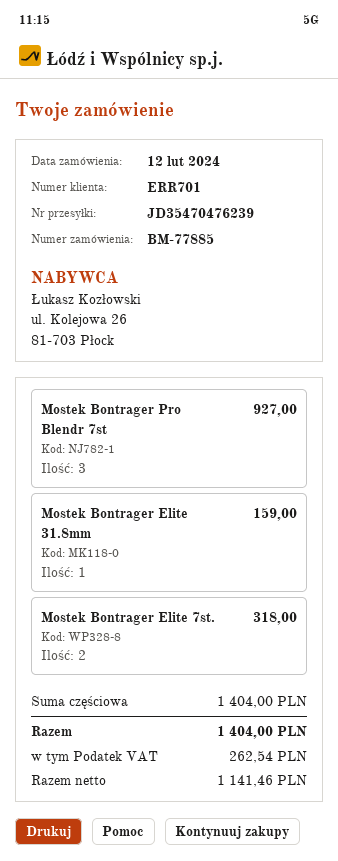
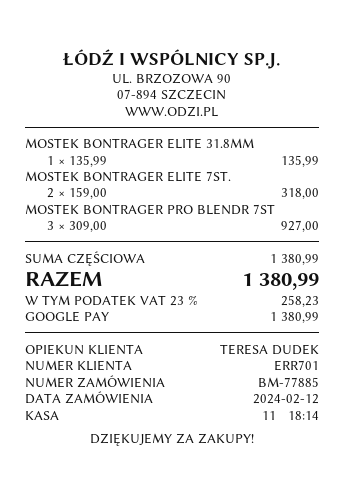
Mostek Bontrager Elite 31.8mm: 1 for 159.00 -> 1 for 135.99
subtotal: 1404.00 -> 1380.99
tax: 262.54 -> 258.23
total: 1404.00 -> 1380.99

